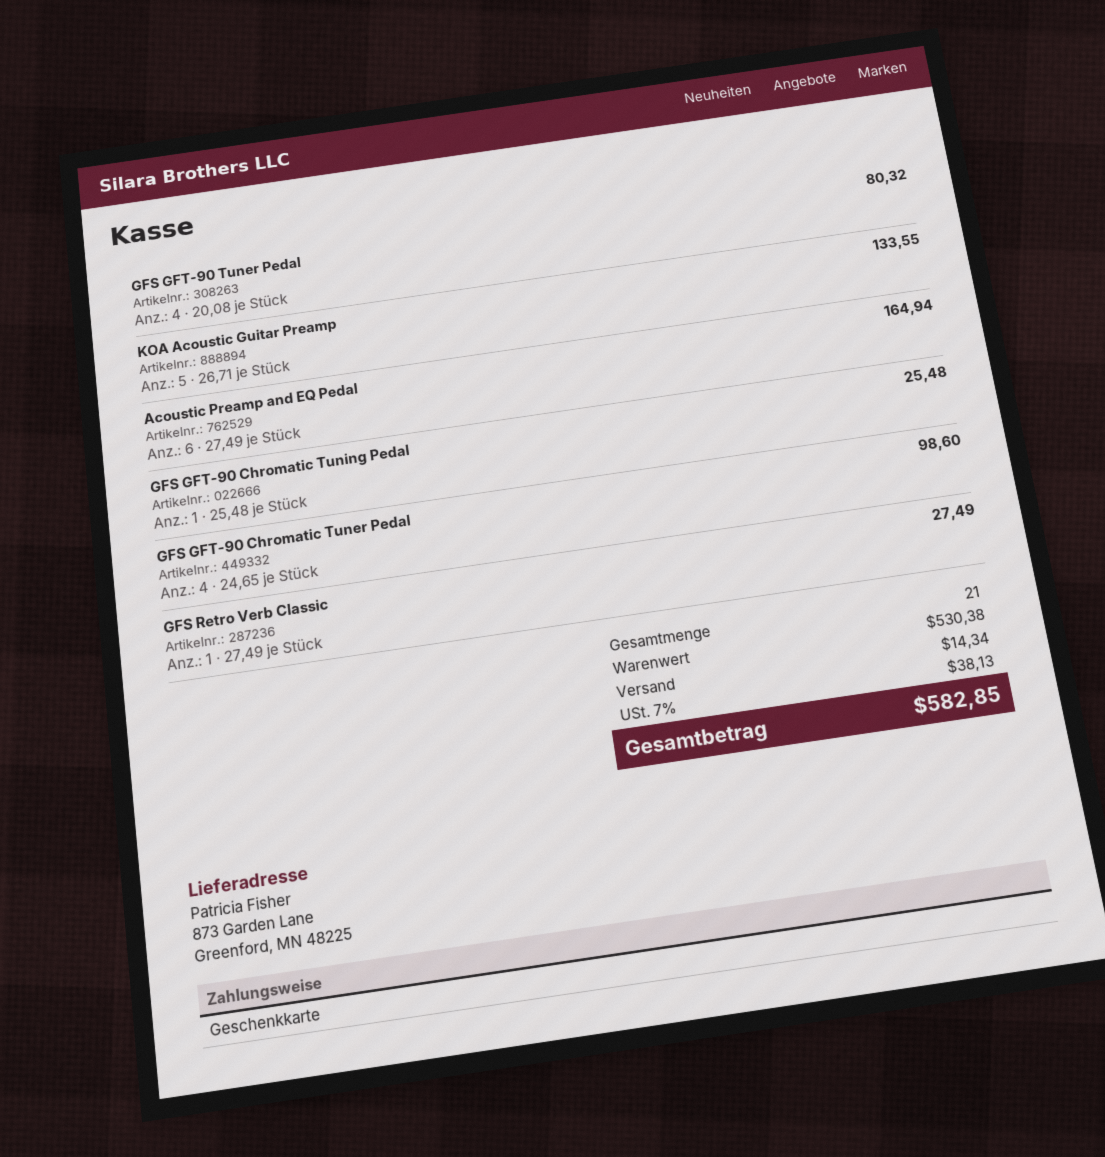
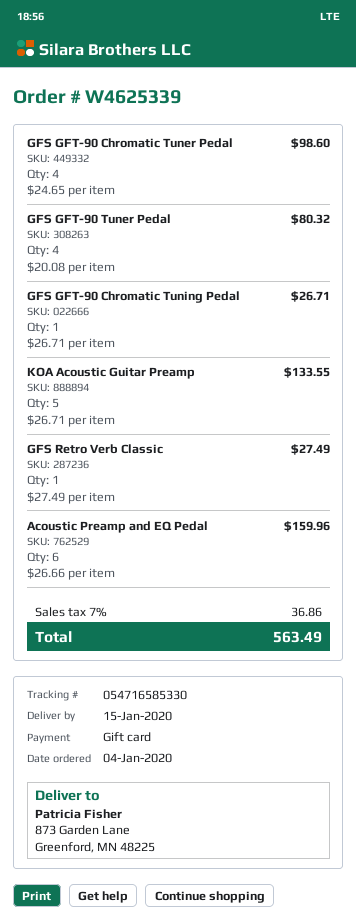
Acoustic Preamp and EQ Pedal: 6 x 27.49 = 164.94 -> 6 x 26.66 = 159.96
GFS GFT-90 Chromatic Tuning Pedal: 1 x 25.48 = 25.48 -> 1 x 26.71 = 26.71
shipping: 14.34 -> none
tax: 7% = 38.13 -> 7% = 36.86
total: 582.85 -> 563.49

